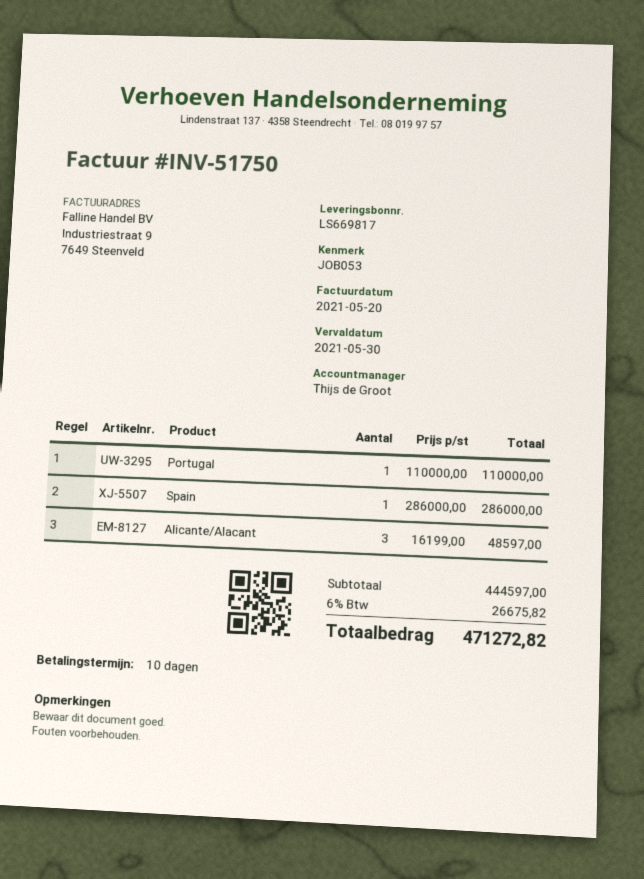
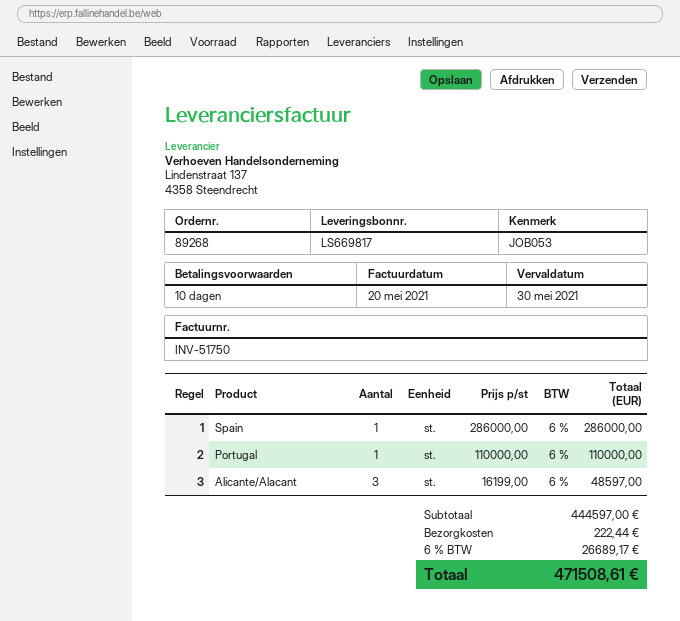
shipping: none -> 222.44
tax: 6% = 26675.82 -> 6% = 26689.17
total: 471272.82 -> 471508.61

